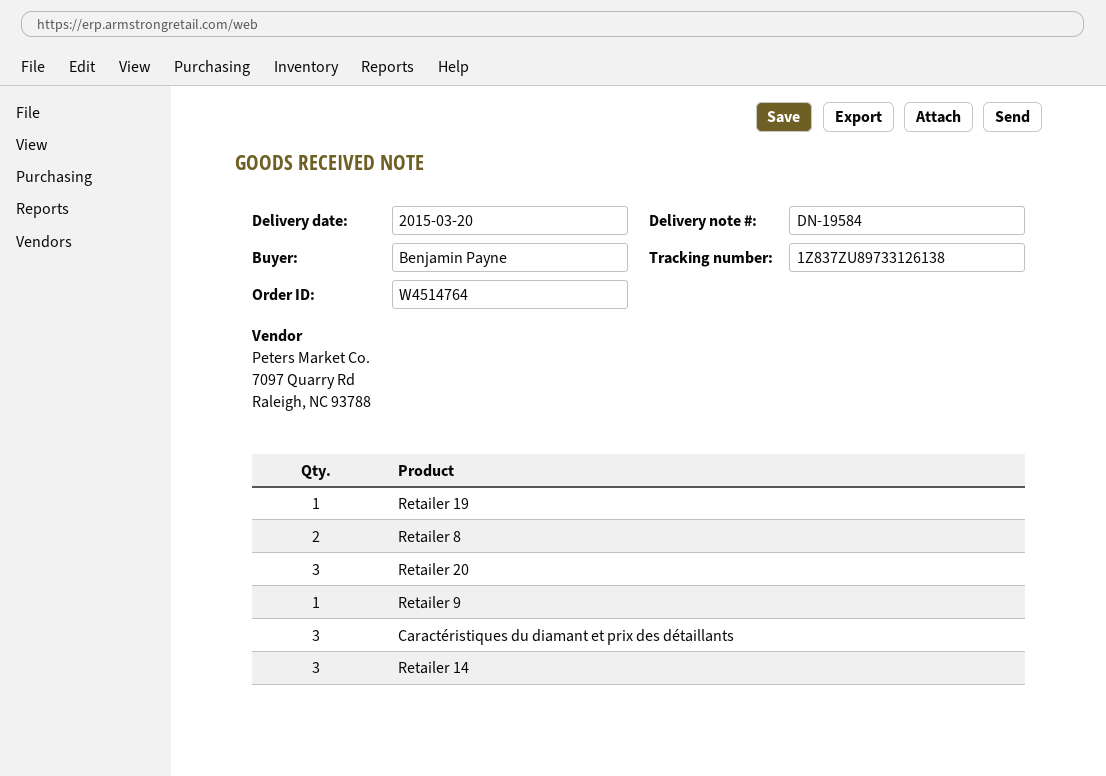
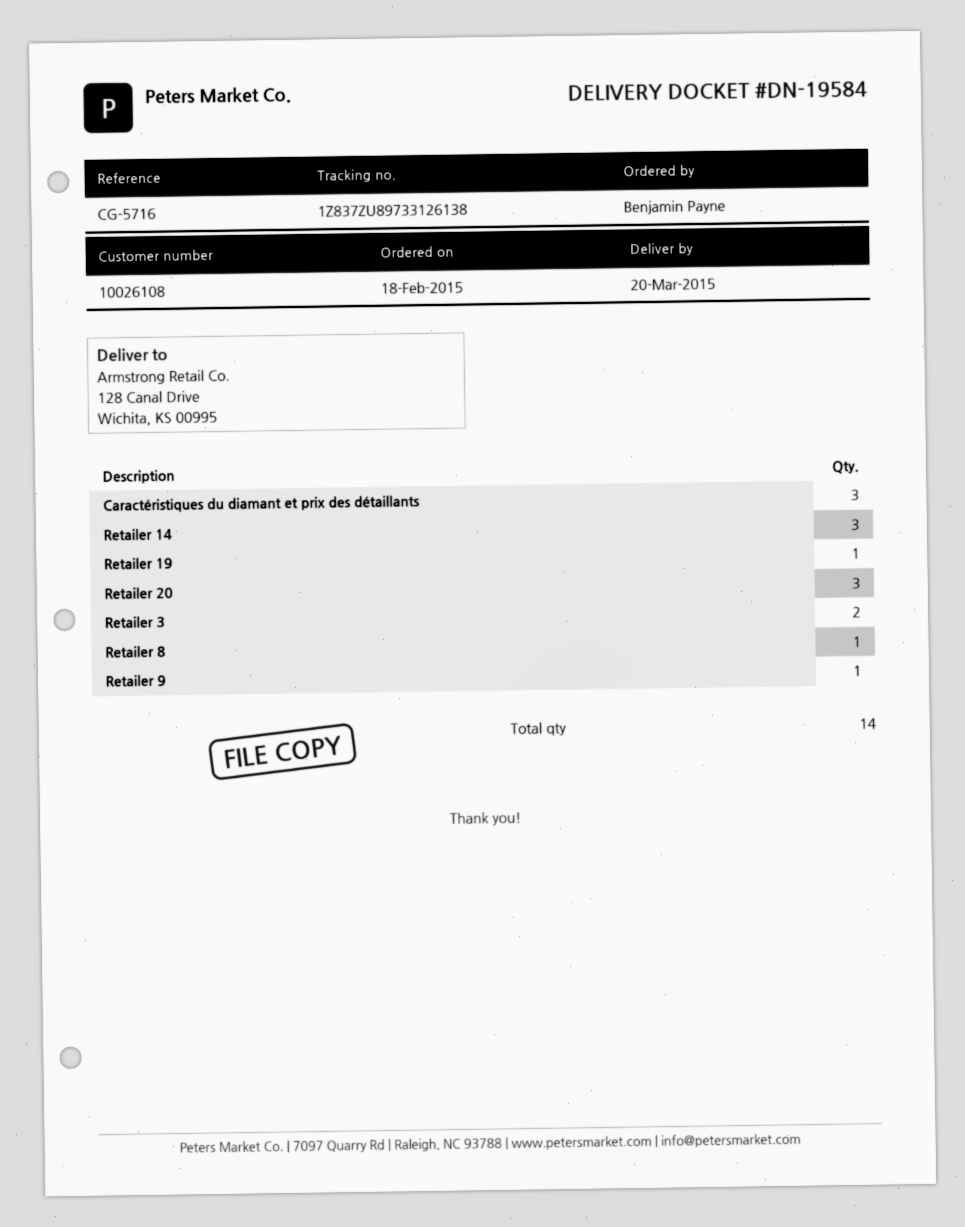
Retailer 8: 2 -> 1
Retailer 3: none -> 2

